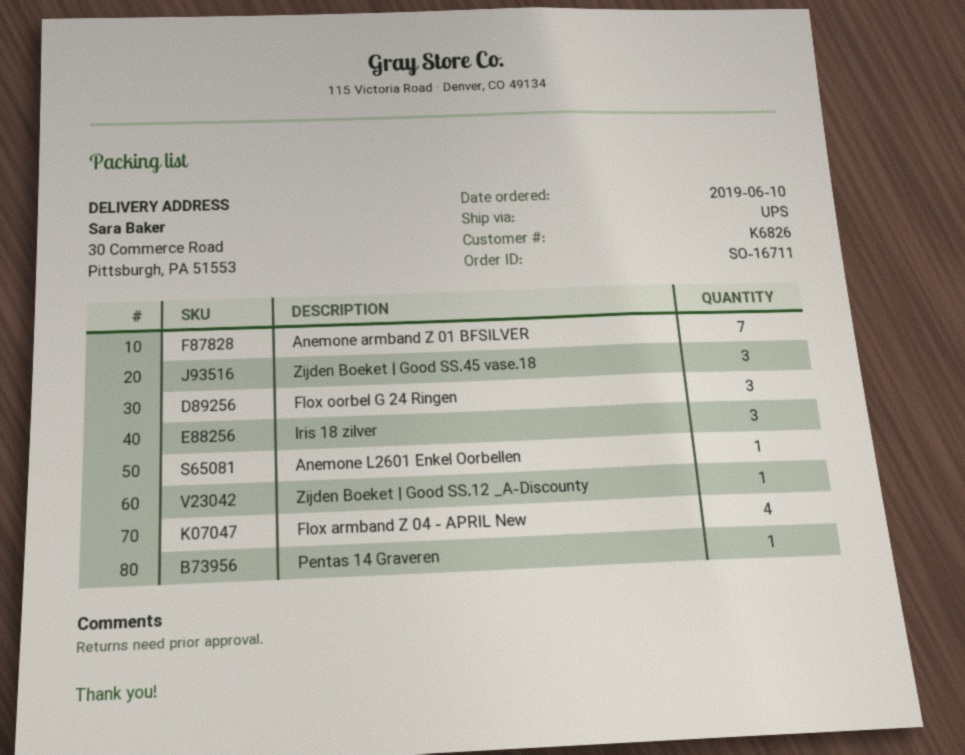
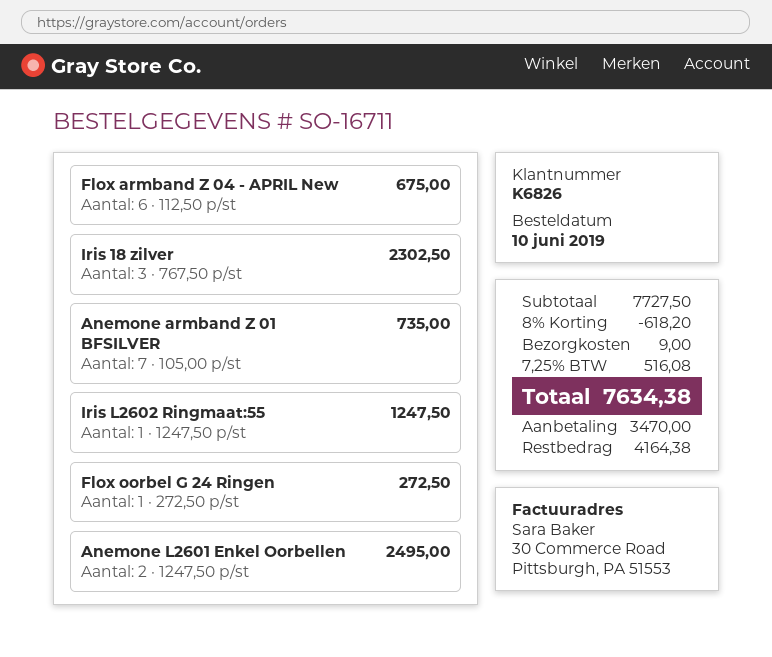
Zijden Boeket | Good SS.45 vase.18: 3 -> none
Flox oorbel G 24 Ringen: 3 -> 1
Anemone L2601 Enkel Oorbellen: 1 -> 2
Zijden Boeket | Good SS.12 _A-Discounty: 1 -> none
Flox armband Z 04 - APRIL New: 4 -> 6
Pentas 14 Graveren: 1 -> none
Iris L2602 Ringmaat:55: none -> 1

